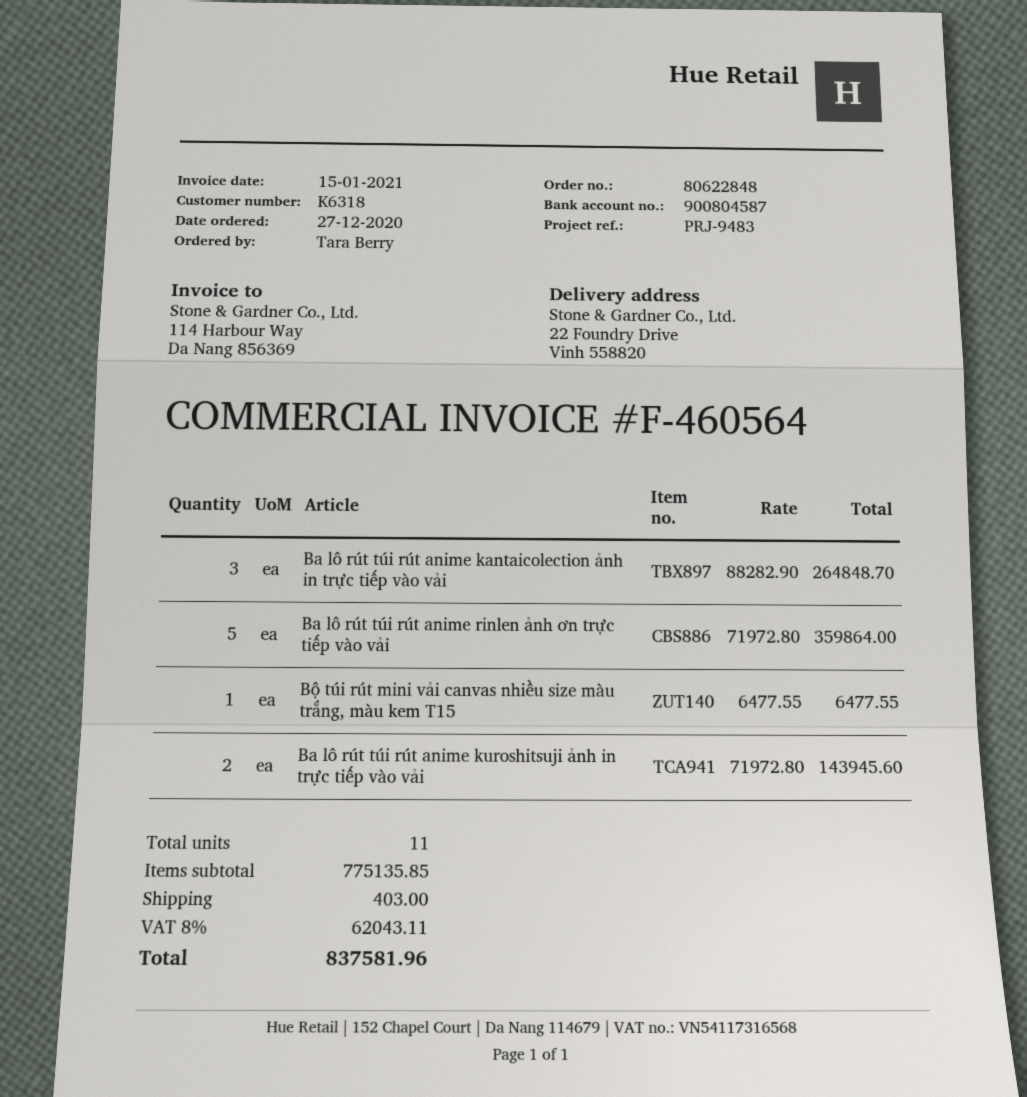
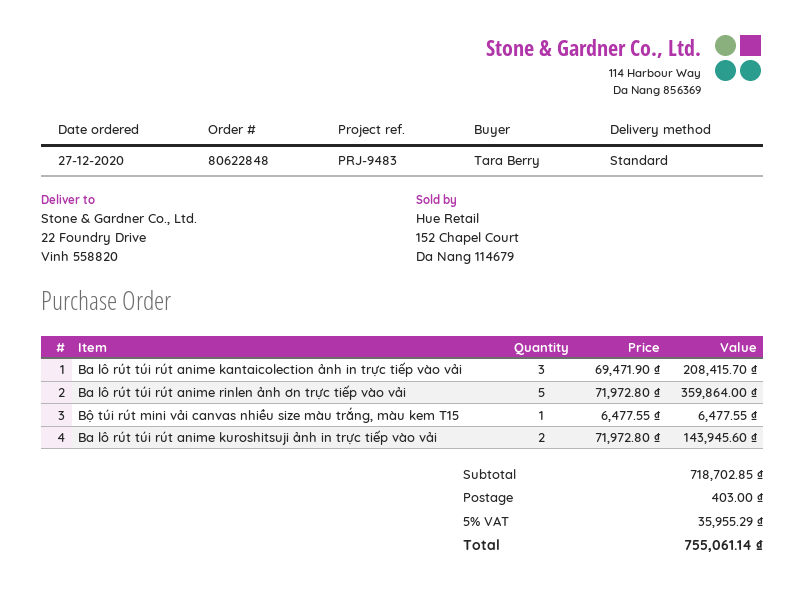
Ba lô rút túi rút anime kantaicolection ảnh in trực tiếp vào vải: 3 x 88282.90 = 264848.70 -> 3 x 69471.90 = 208415.70
subtotal: 775135.85 -> 718702.85
tax: 8% = 62043.11 -> 5% = 35955.29
total: 837581.96 -> 755061.14

